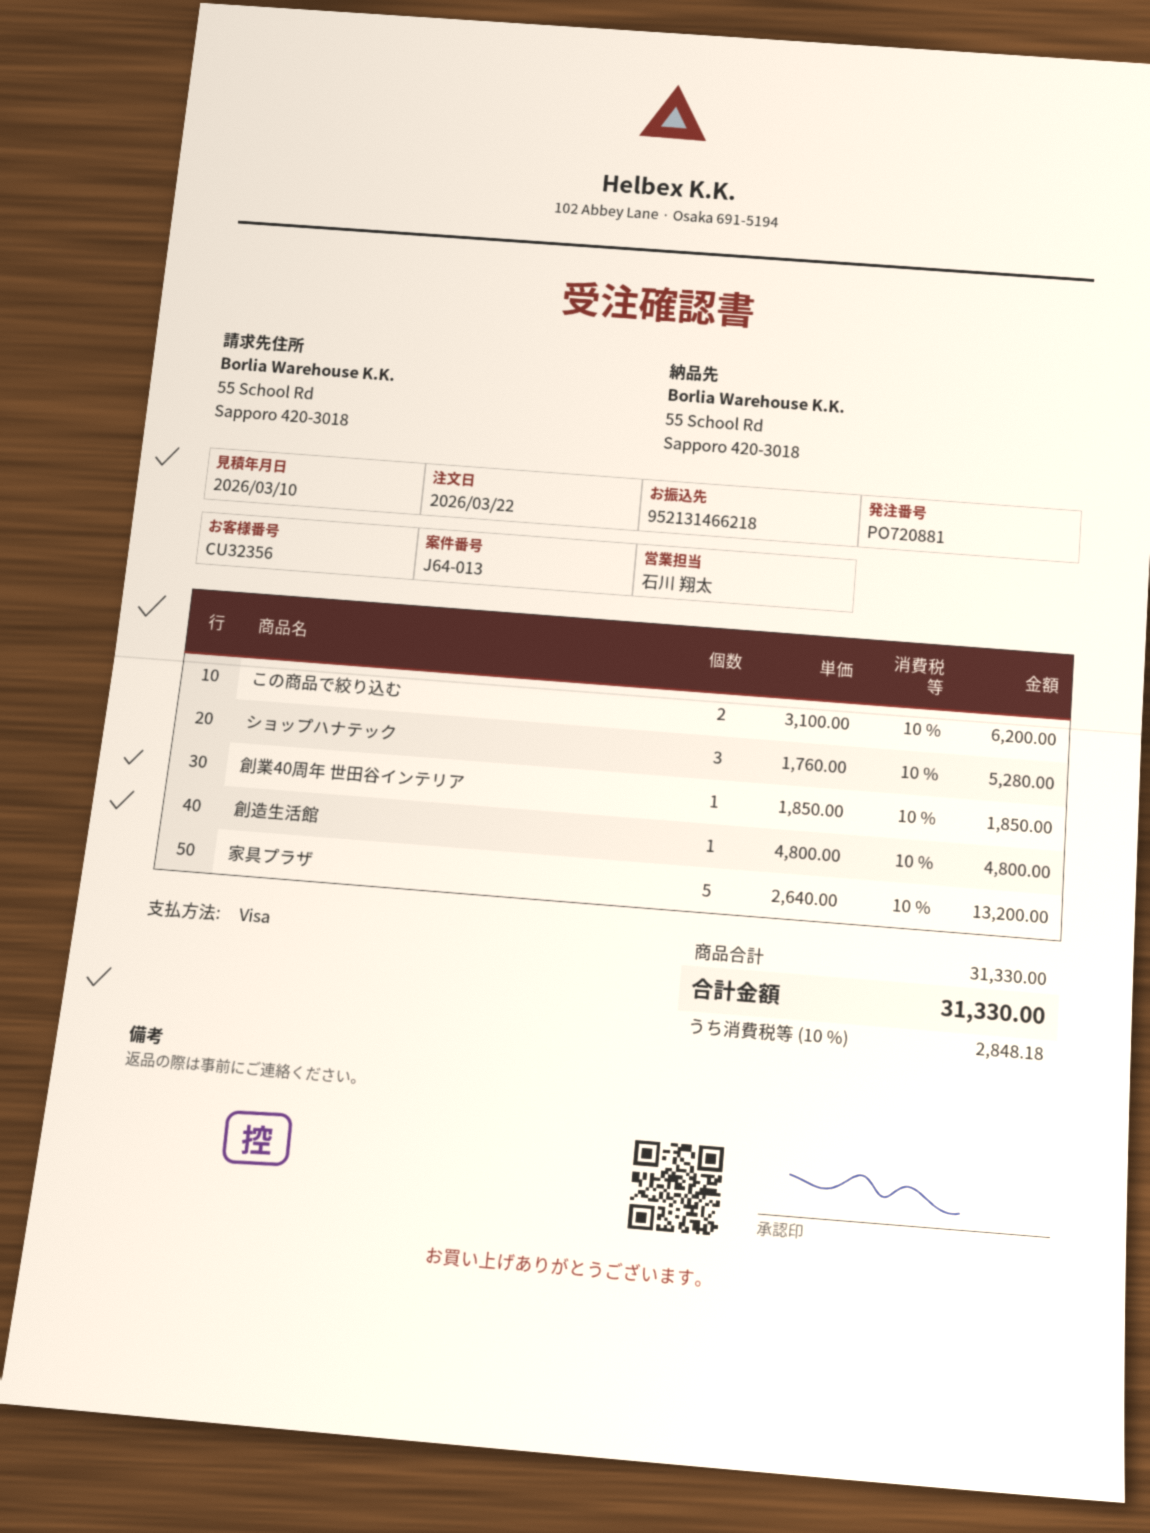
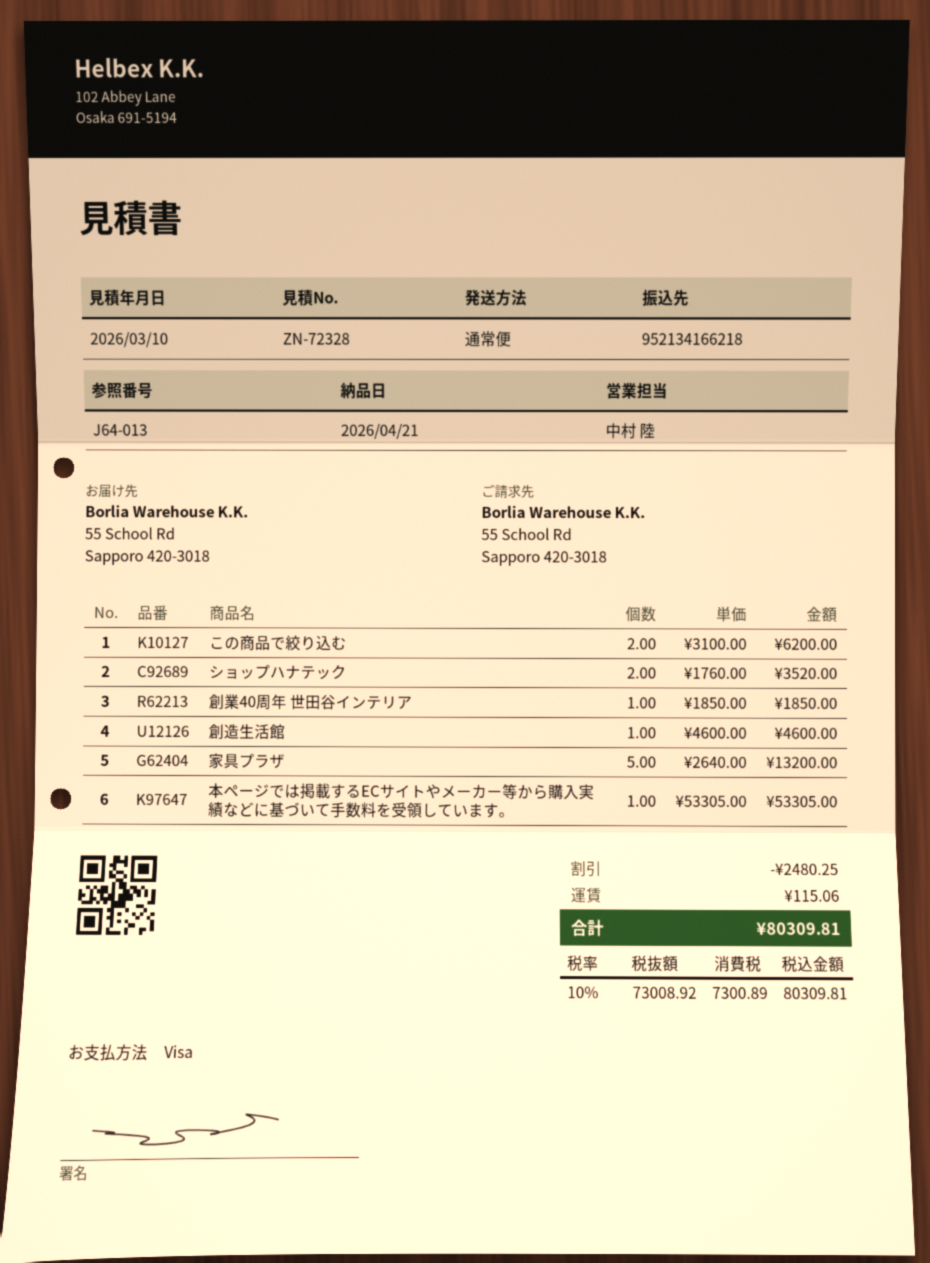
sales rep: 石川 翔太 -> 中村 陸
bank account: 952131466218 -> 952134166218
ショップハナテック: 3 x 1760.00 = 5280.00 -> 2 x 1760.00 = 3520.00
創造生活館: 1 x 4800.00 = 4800.00 -> 1 x 4600.00 = 4600.00
本ページでは掲載するECサイトやメーカー等から購入実績などに基づいて手数料を受領しています。: none -> 1 x 53305.00 = 53305.00
discount: none -> 2480.25
shipping: none -> 115.06
tax: 10% = 2848.18 -> 10% = 7300.89
total: 31330.00 -> 80309.81

